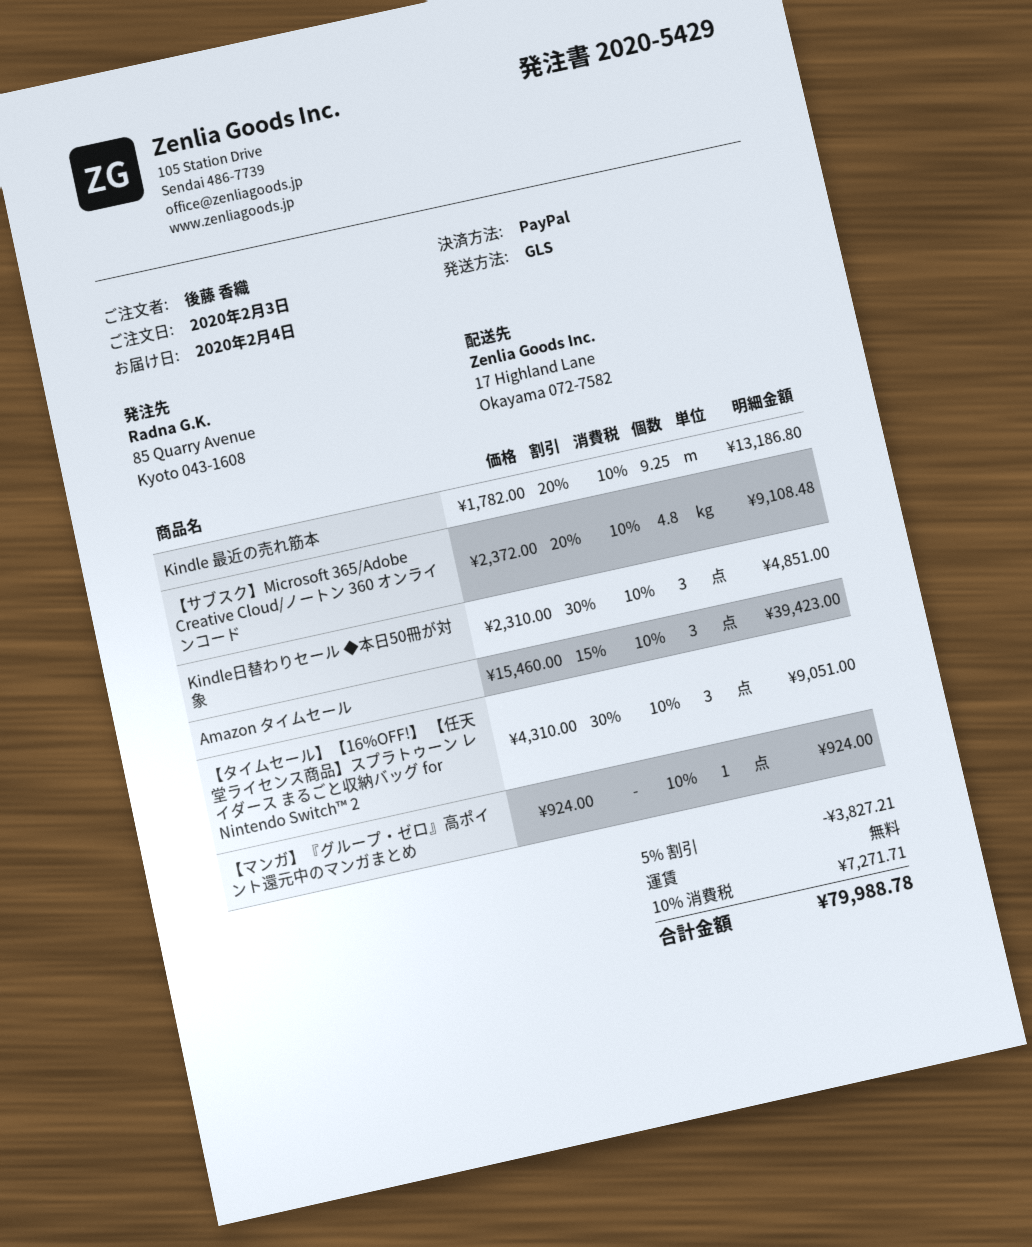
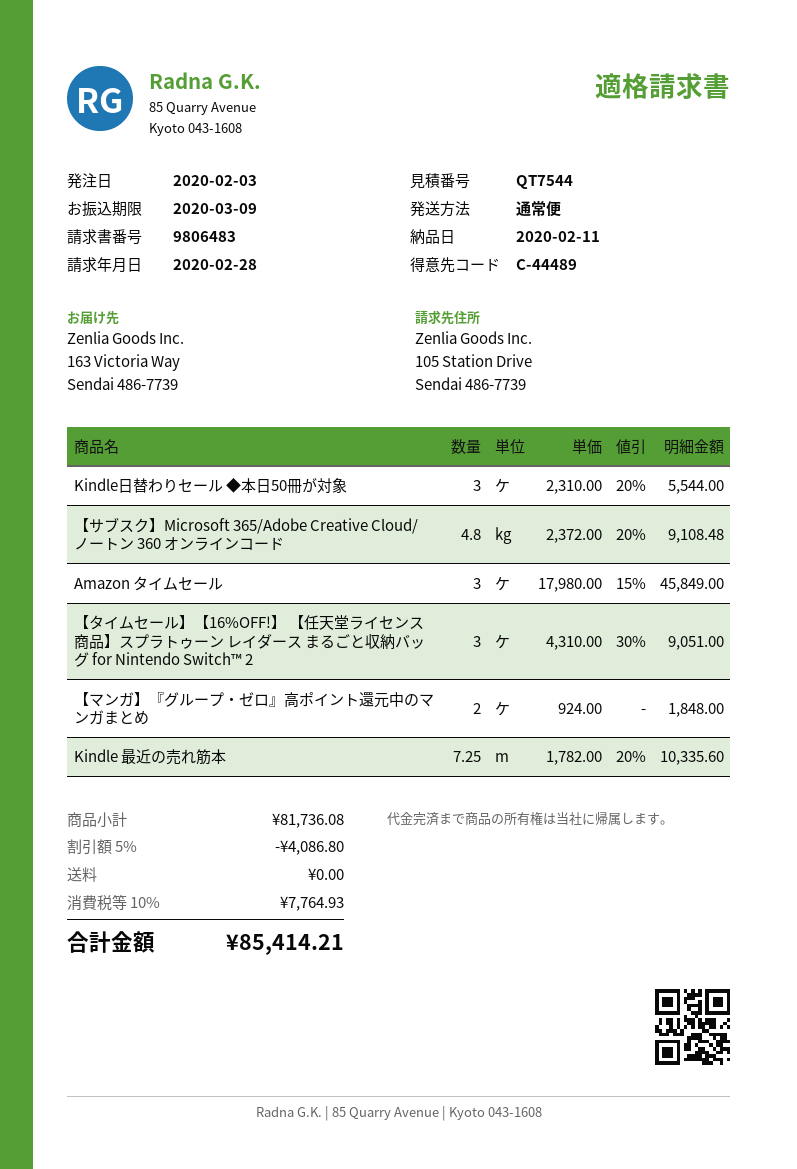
delivery date: 2020-02-04 -> 2020-02-11
shipping method: GLS -> standard
ship to: 17 Highland Lane, Okayama 072-7582 -> 163 Victoria Way, Sendai 486-7739
Kindle 最近の売れ筋本: 9.25 x 1782.00 - 20% = 13186.80 -> 7.25 x 1782.00 - 20% = 10335.60
Kindle日替わりセール ◆本日50冊が対象: 3 x 2310.00 - 30% = 4851.00 -> 3 x 2310.00 - 20% = 5544.00
Amazon タイムセール: 3 x 15460.00 - 15% = 39423.00 -> 3 x 17980.00 - 15% = 45849.00
【マンガ】『グループ・ゼロ』高ポイント還元中のマンガまとめ: 1 x 924.00 = 924.00 -> 2 x 924.00 = 1848.00
discount: 5% = 3827.21 -> 5% = 4086.80
tax: 10% = 7271.71 -> 10% = 7764.93
total: 79988.78 -> 85414.21

